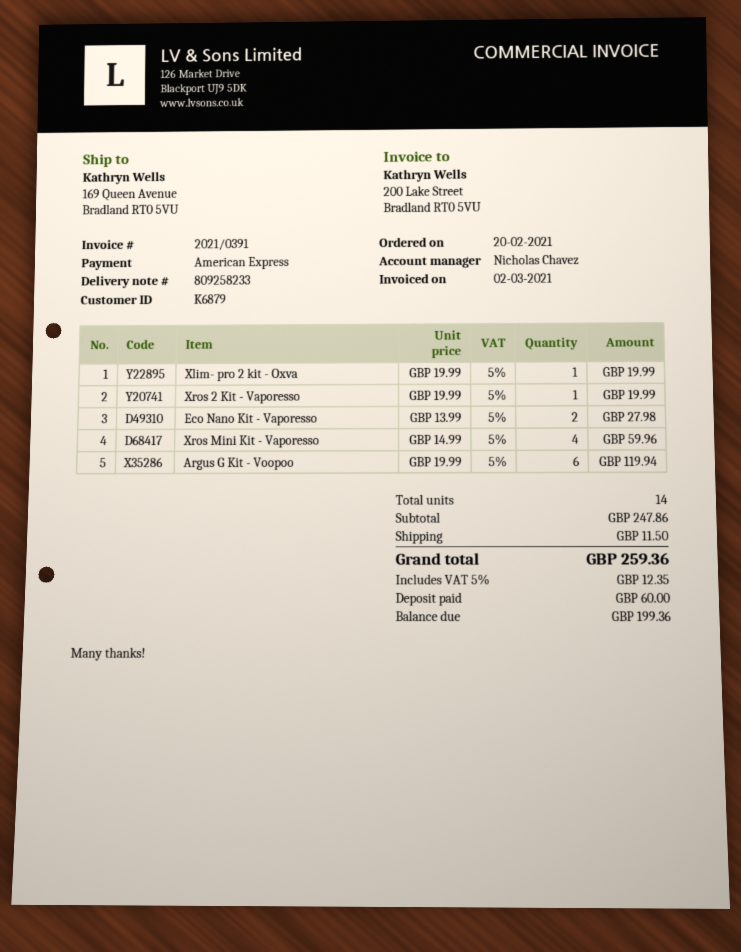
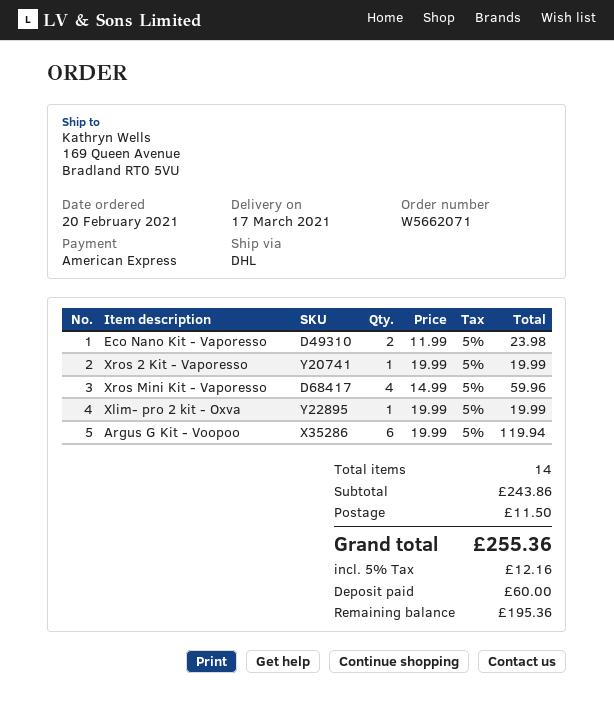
Eco Nano Kit - Vaporesso: 2 x 13.99 = 27.98 -> 2 x 11.99 = 23.98
subtotal: 247.86 -> 243.86
tax: 5% = 12.35 -> 5% = 12.16
total: 259.36 -> 255.36
balance: 199.36 -> 195.36

